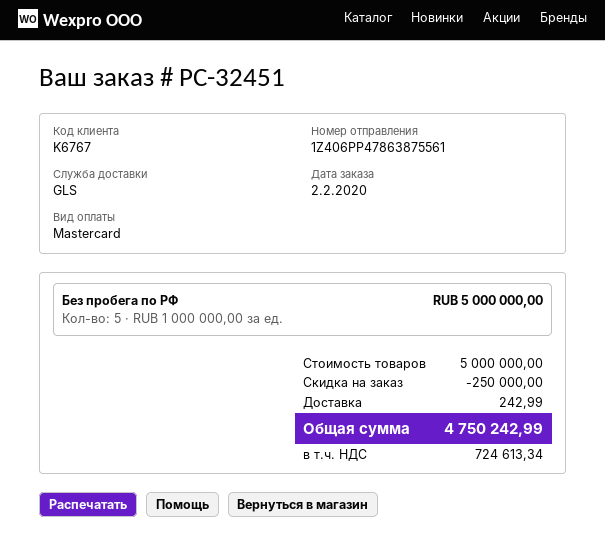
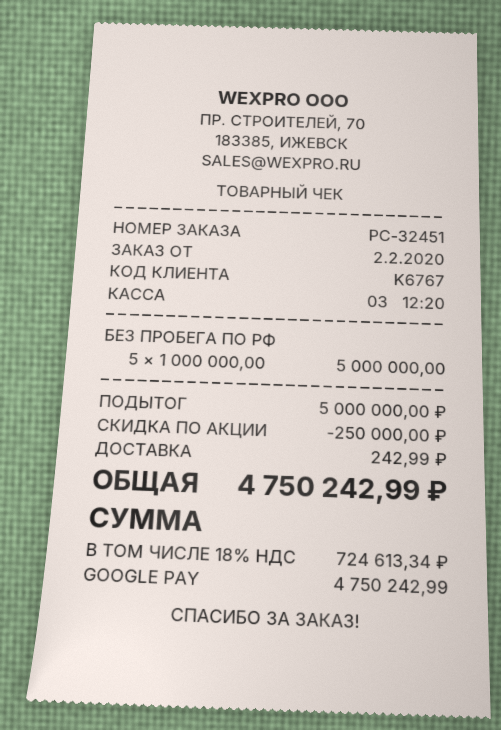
payment method: Mastercard -> Google Pay

